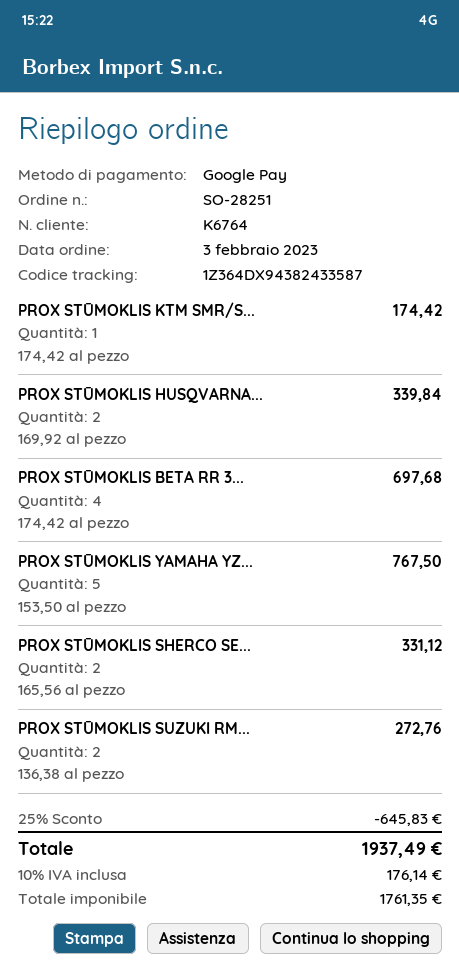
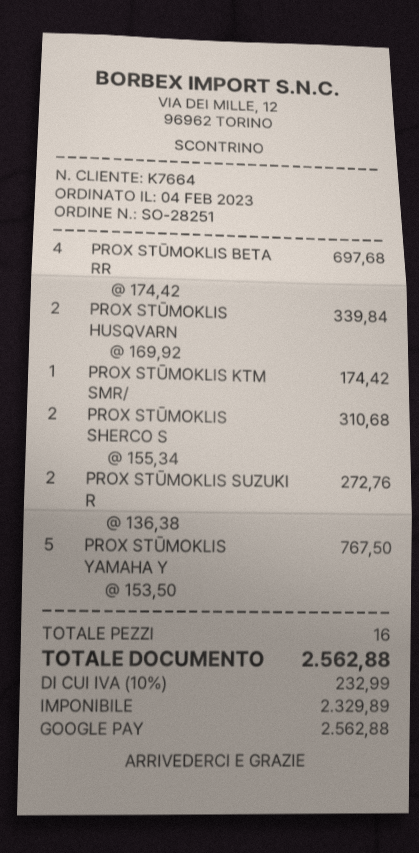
order date: 2023-02-03 -> 2023-02-04
customer number: K6764 -> K7664
PROX STŪMOKLIS SHERCO SE...: 2 x 165.56 = 331.12 -> 2 x 155.34 = 310.68
discount: 25% = 645.83 -> none
net: 1761.35 -> 2329.89
tax: 10% = 176.14 -> 10% = 232.99
total: 1937.49 -> 2562.88

